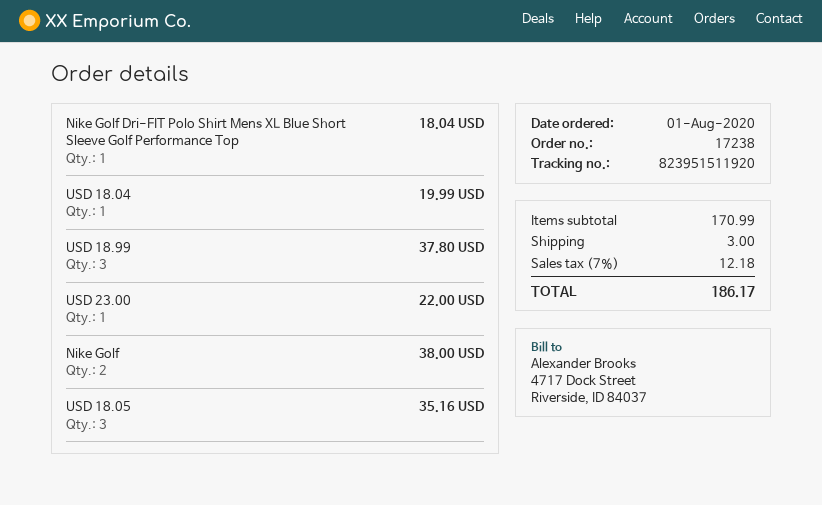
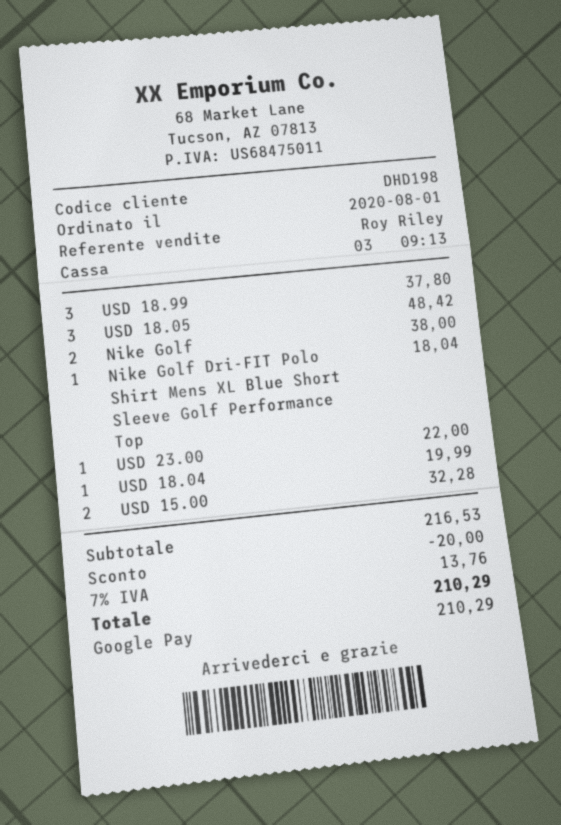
USD 18.05: 3 for 35.16 -> 3 for 48.42
USD 15.00: none -> 2 for 32.28
subtotal: 170.99 -> 216.53
discount: none -> 20.00
shipping: 3.00 -> none
tax: 7% = 12.18 -> 7% = 13.76
total: 186.17 -> 210.29

